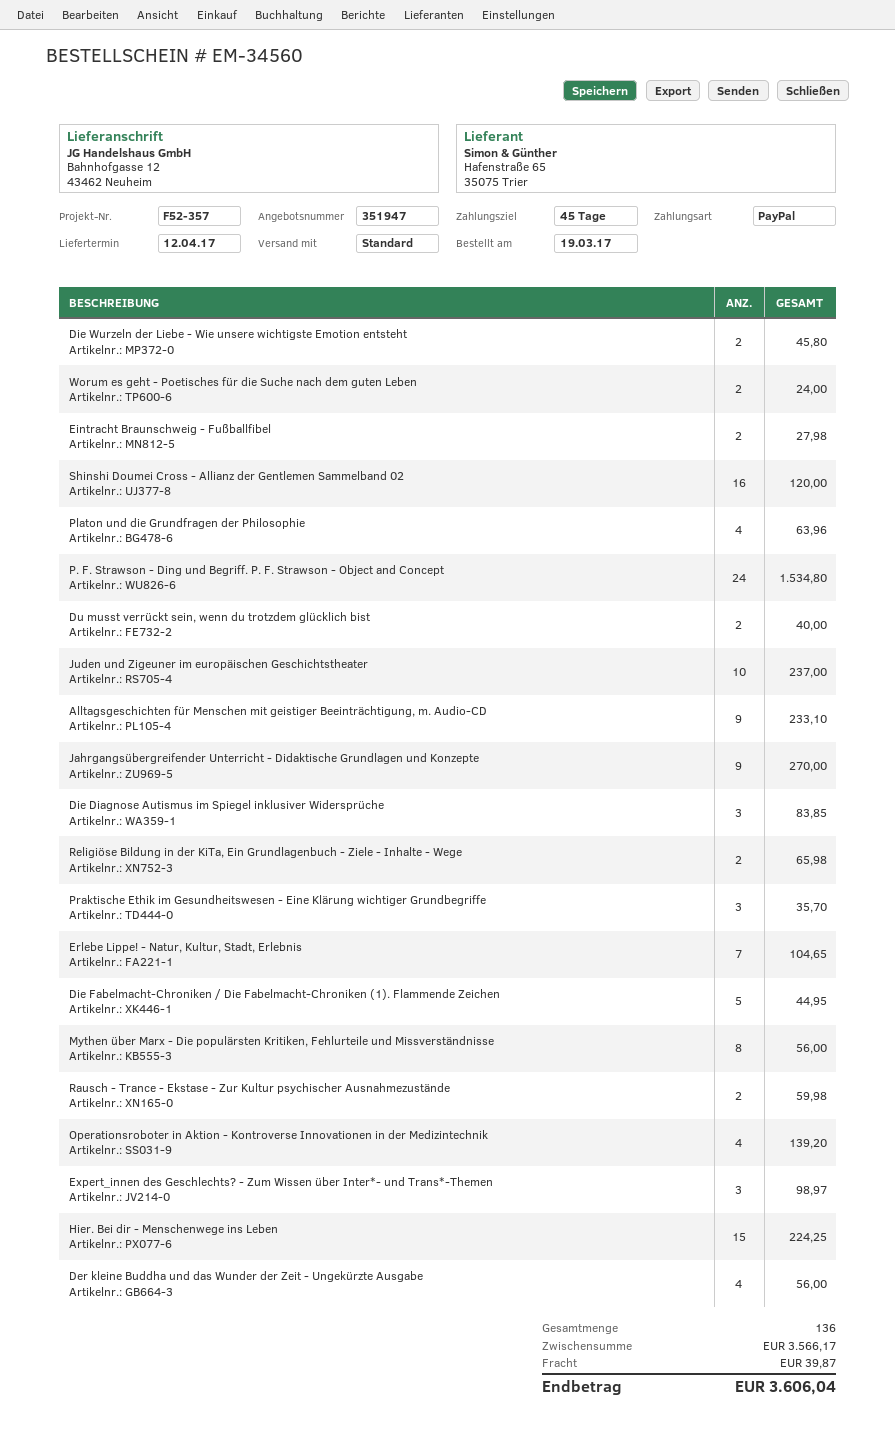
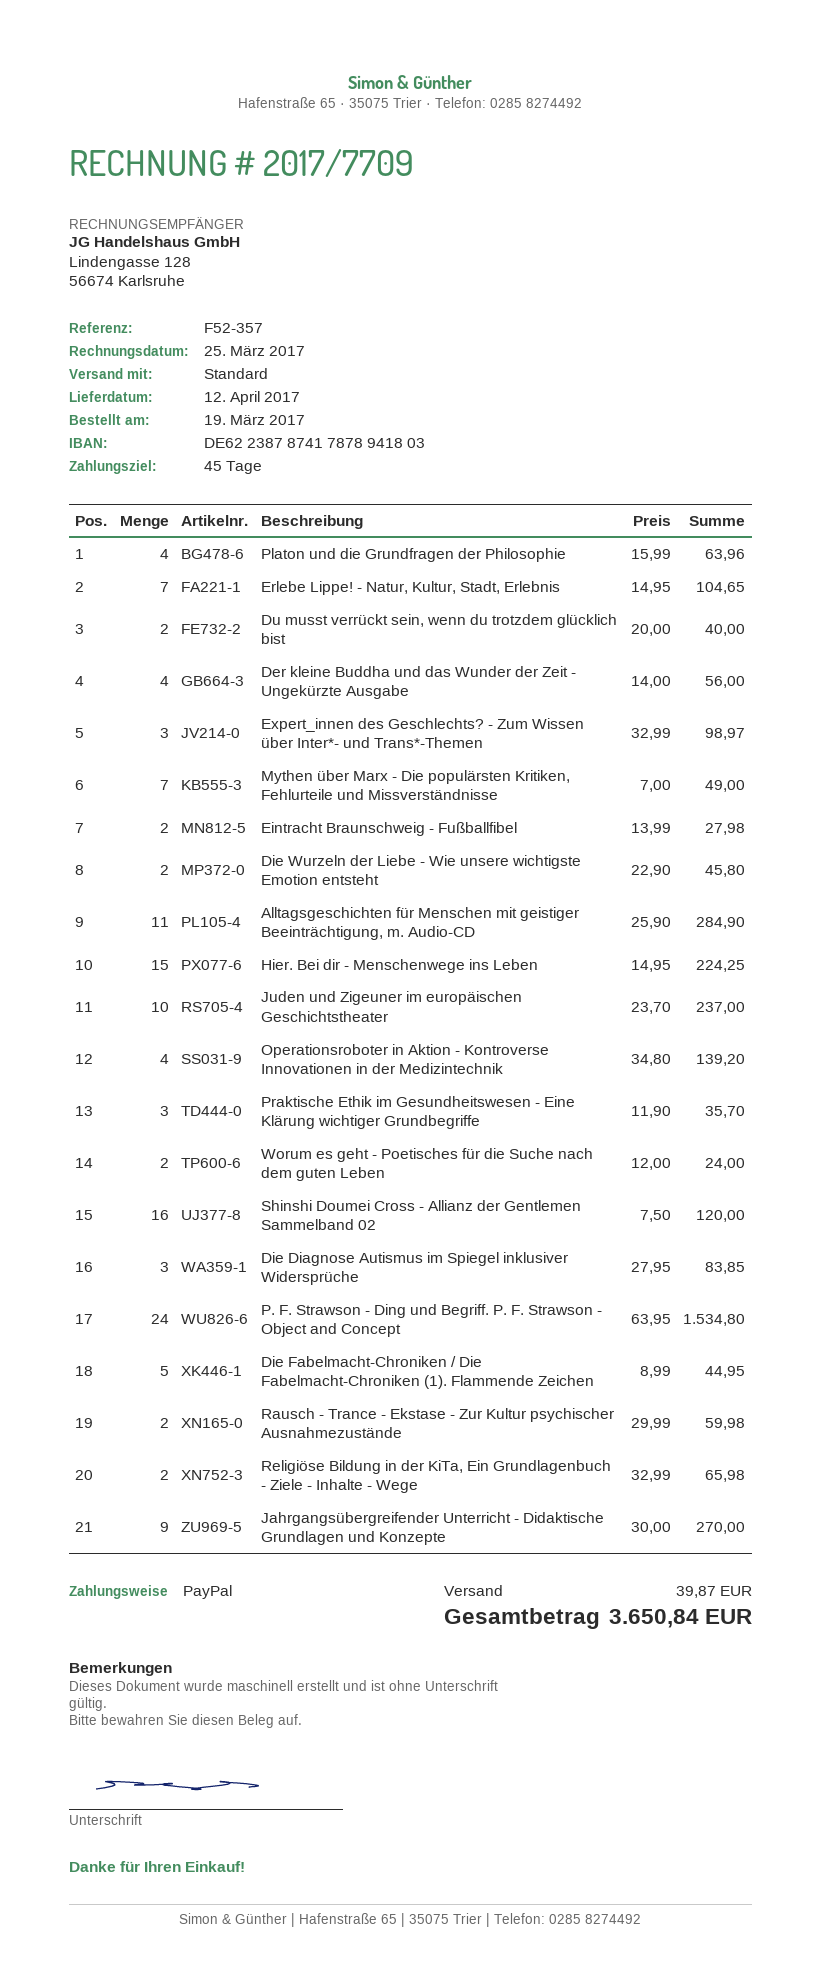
Alltagsgeschichten für Menschen mit geistiger Beeinträchtigung, m. Audio-CD: 9 for 233.10 -> 11 for 284.90
Mythen über Marx - Die populärsten Kritiken, Fehlurteile und Missverständnisse: 8 for 56.00 -> 7 for 49.00
total: 3606.04 -> 3650.84

